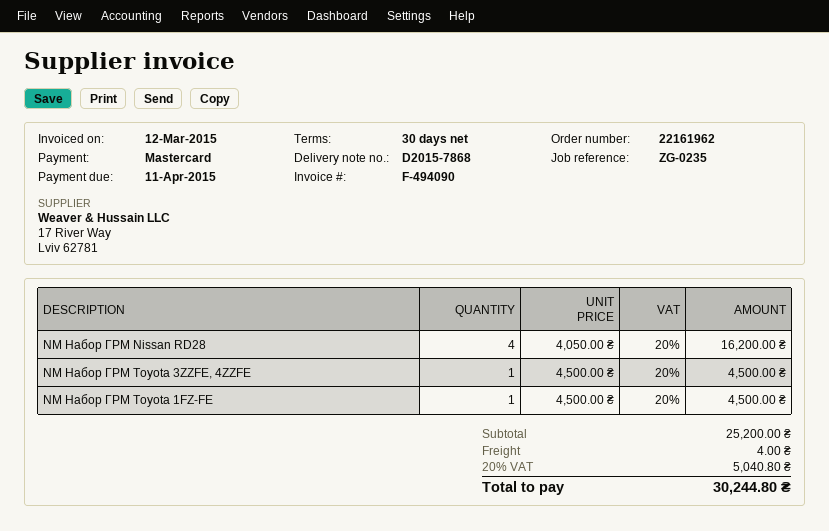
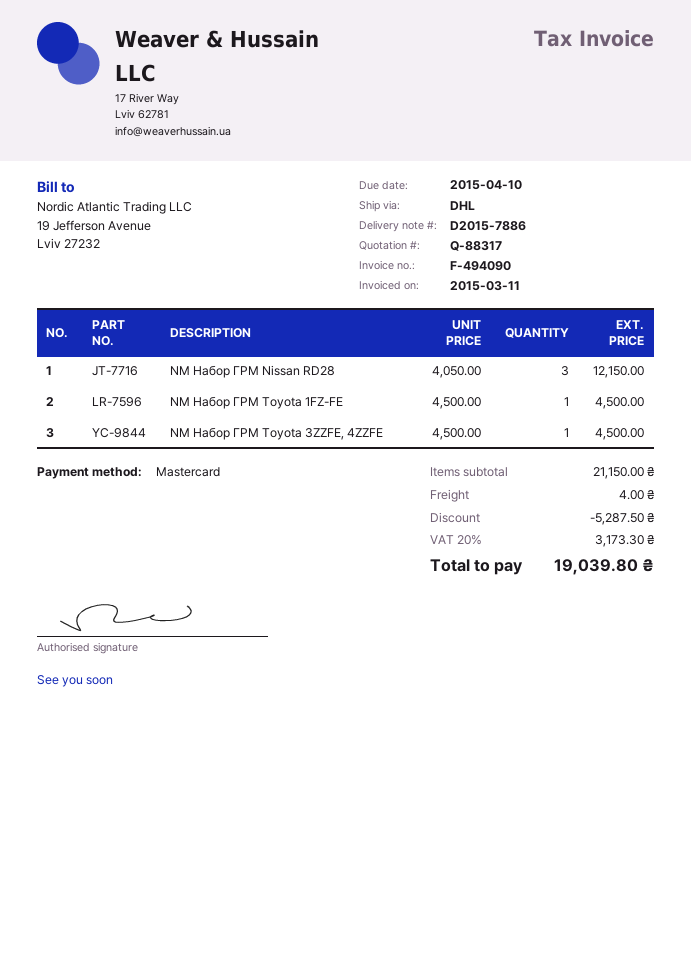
delivery note number: D2015-7868 -> D2015-7886
invoice date: 2015-03-12 -> 2015-03-11
due date: 2015-04-11 -> 2015-04-10
NM Набор ГРМ Nissan RD28: 4 x 4050.00 = 16200.00 -> 3 x 4050.00 = 12150.00
subtotal: 25200.00 -> 21150.00
discount: none -> 5287.50
tax: 20% = 5040.80 -> 20% = 3173.30
total: 30244.80 -> 19039.80

